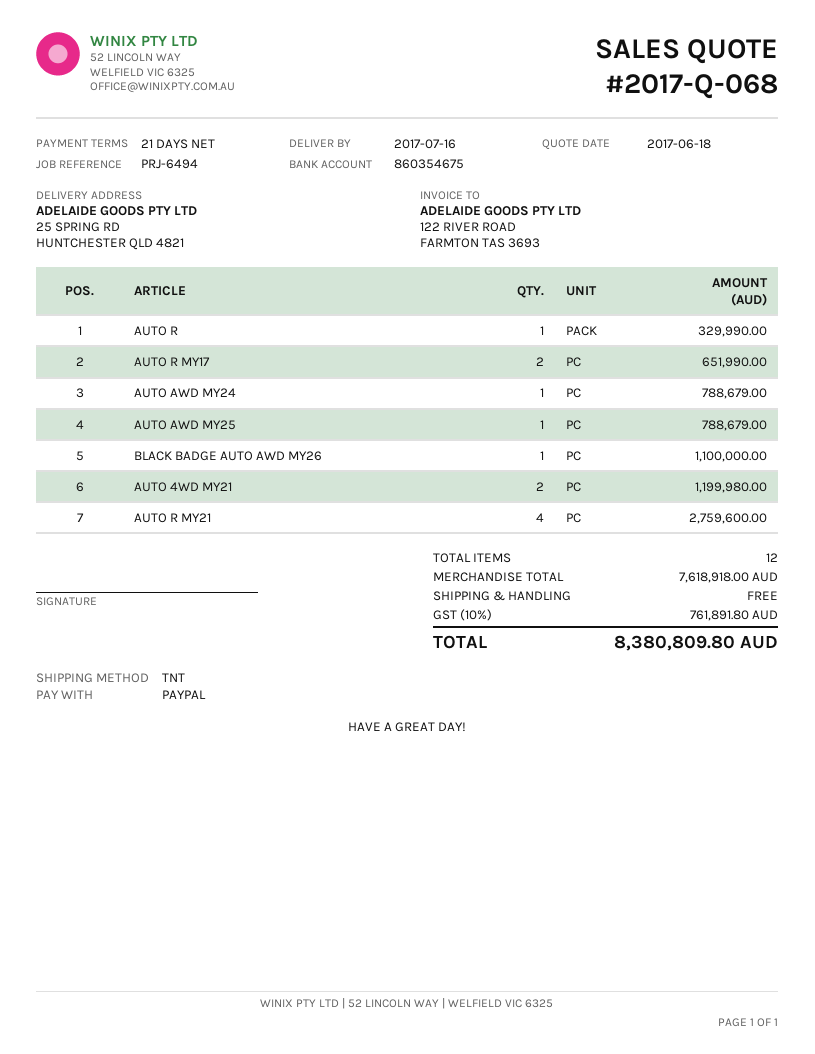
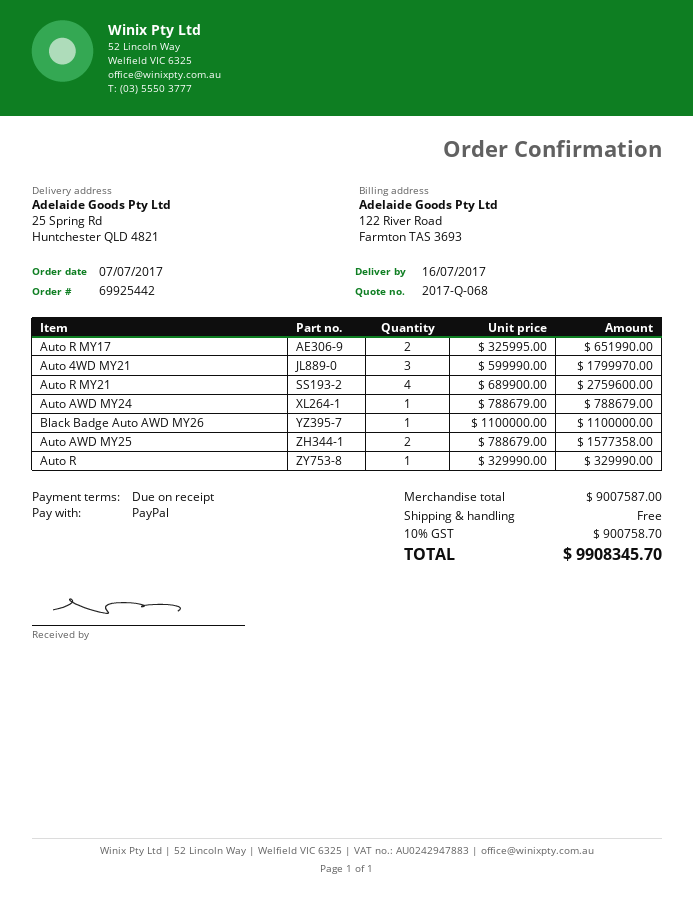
payment terms: 21 days -> on receipt
AUTO AWD MY25: 1 for 788679.00 -> 2 for 1577358.00
AUTO 4WD MY21: 2 for 1199980.00 -> 3 for 1799970.00
subtotal: 7618918.00 -> 9007587.00
tax: 10% = 761891.80 -> 10% = 900758.70
total: 8380809.80 -> 9908345.70

